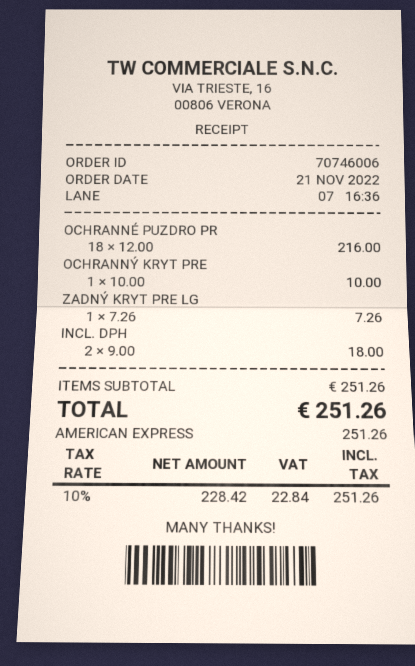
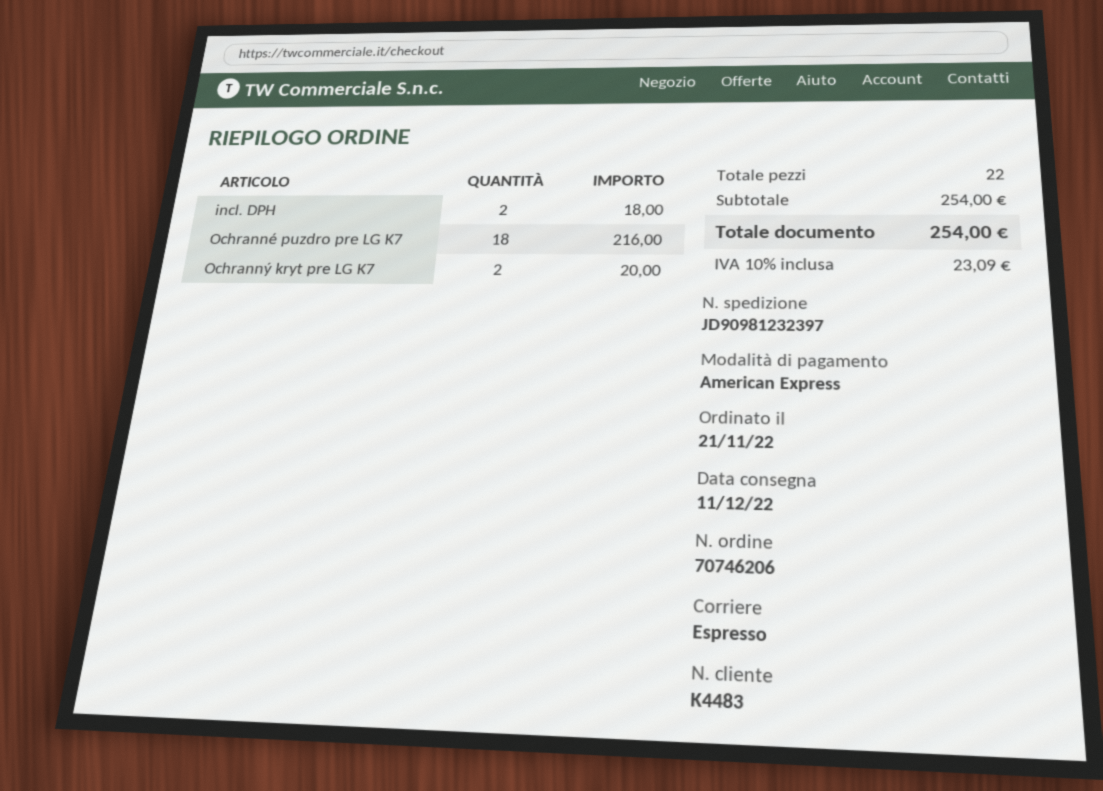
order number: 70746006 -> 70746206
OCHRANNÝ KRYT PRE: 1 for 10.00 -> 2 for 20.00
ZADNÝ KRYT PRE LG: 1 for 7.26 -> none
subtotal: 251.26 -> 254.00
tax: 10% = 22.84 -> 10% = 23.09
total: 251.26 -> 254.00

